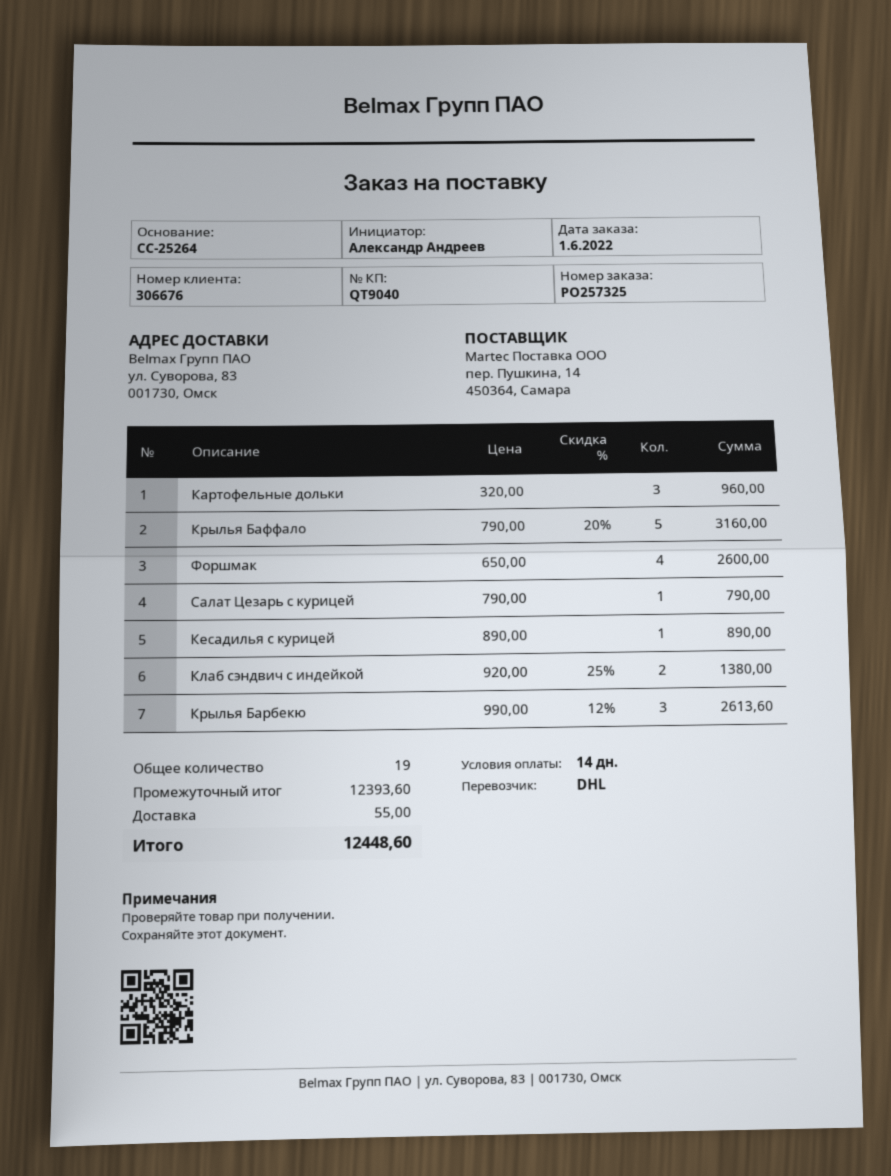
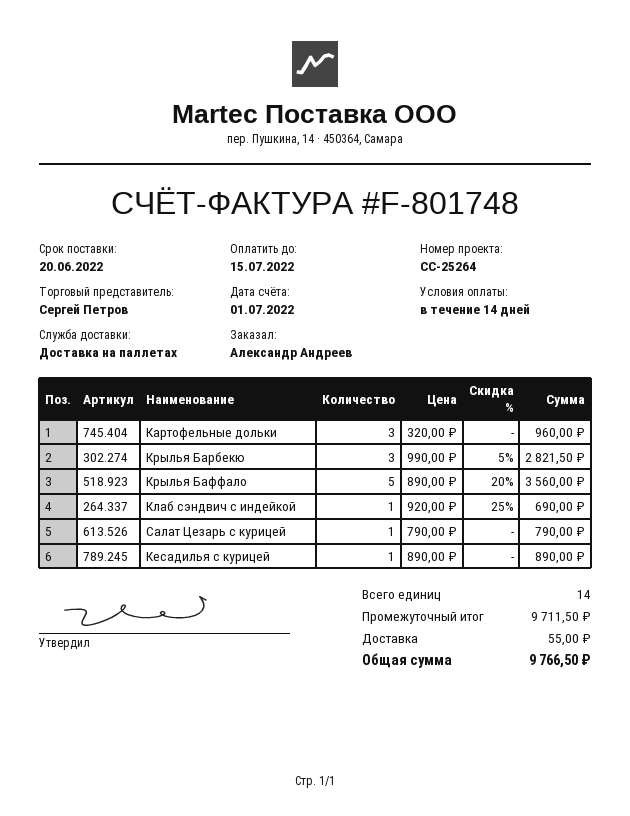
shipping method: DHL -> pallet freight
Крылья Баффало: 5 x 790.00 - 20% = 3160.00 -> 5 x 890.00 - 20% = 3560.00
Форшмак: 4 x 650.00 = 2600.00 -> none
Клаб сэндвич с индейкой: 2 x 920.00 - 25% = 1380.00 -> 1 x 920.00 - 25% = 690.00
Крылья Барбекю: 3 x 990.00 - 12% = 2613.60 -> 3 x 990.00 - 5% = 2821.50
total quantity: 19 -> 14
subtotal: 12393.60 -> 9711.50
total: 12448.60 -> 9766.50

